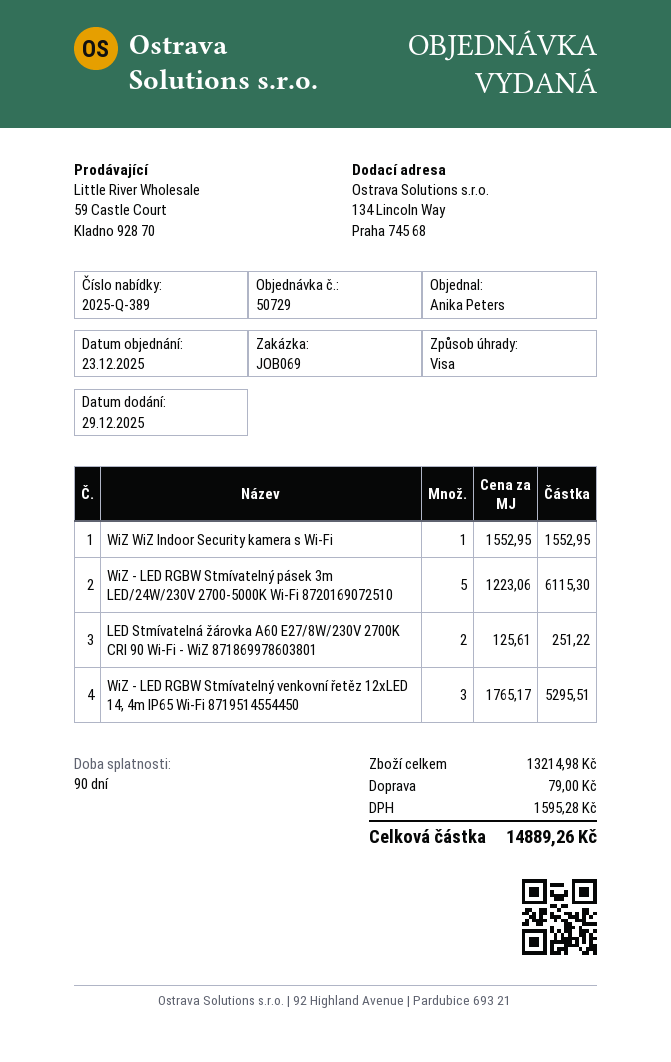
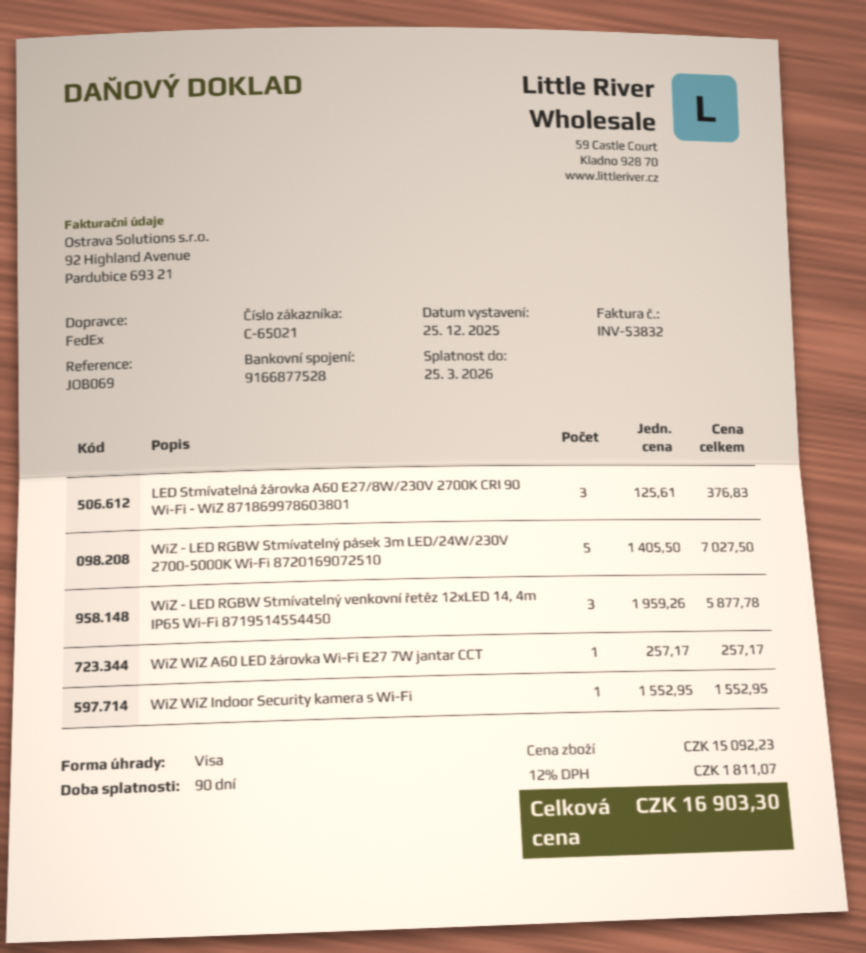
WiZ - LED RGBW Stmívatelný pásek 3m LED/24W/230V 2700-5000K Wi-Fi 8720169072510: 5 x 1223.06 = 6115.30 -> 5 x 1405.50 = 7027.50
LED Stmívatelná žárovka A60 E27/8W/230V 2700K CRI 90 Wi-Fi - WiZ 871869978603801: 2 x 125.61 = 251.22 -> 3 x 125.61 = 376.83
WiZ - LED RGBW Stmívatelný venkovní řetěz 12xLED 14, 4m IP65 Wi-Fi 8719514554450: 3 x 1765.17 = 5295.51 -> 3 x 1959.26 = 5877.78
WiZ WiZ A60 LED žárovka Wi-Fi E27 7W jantar CCT: none -> 1 x 257.17 = 257.17
subtotal: 13214.98 -> 15092.23
shipping: 79.00 -> none
tax: 1595.28 -> 1811.07
total: 14889.26 -> 16903.30

